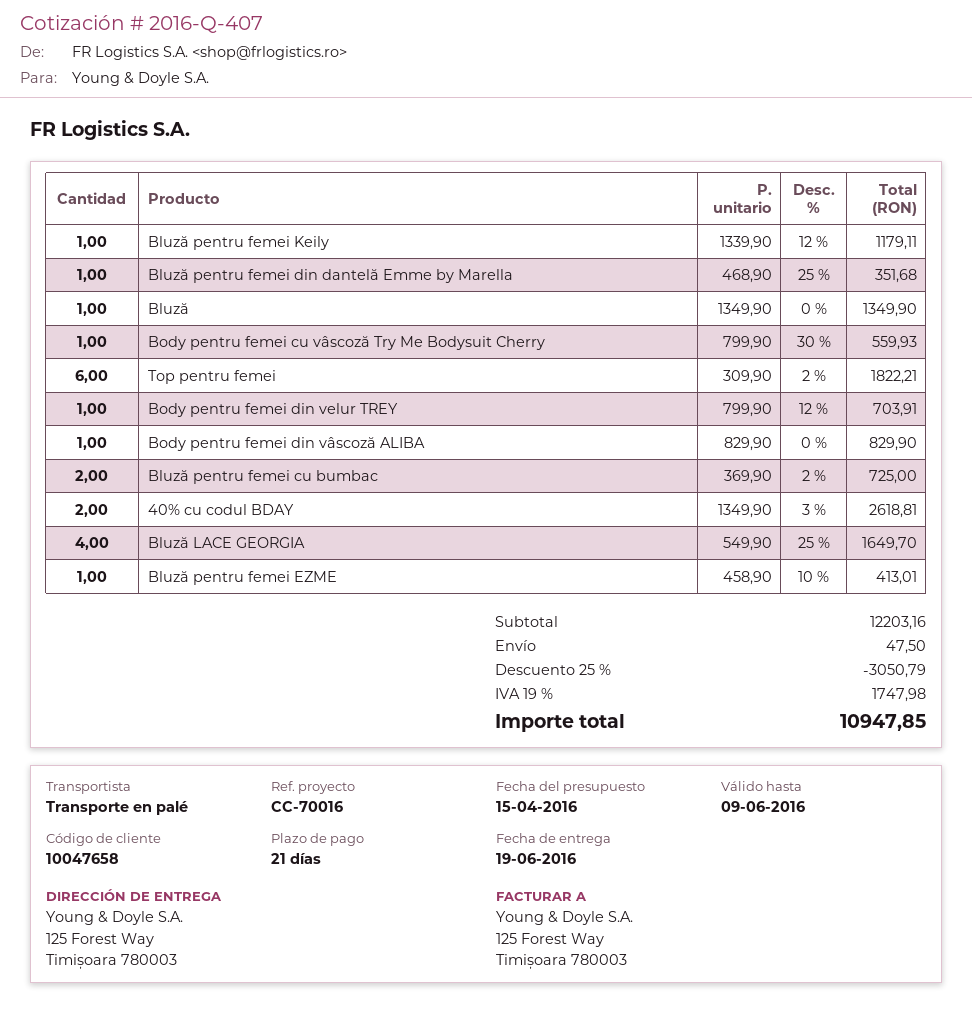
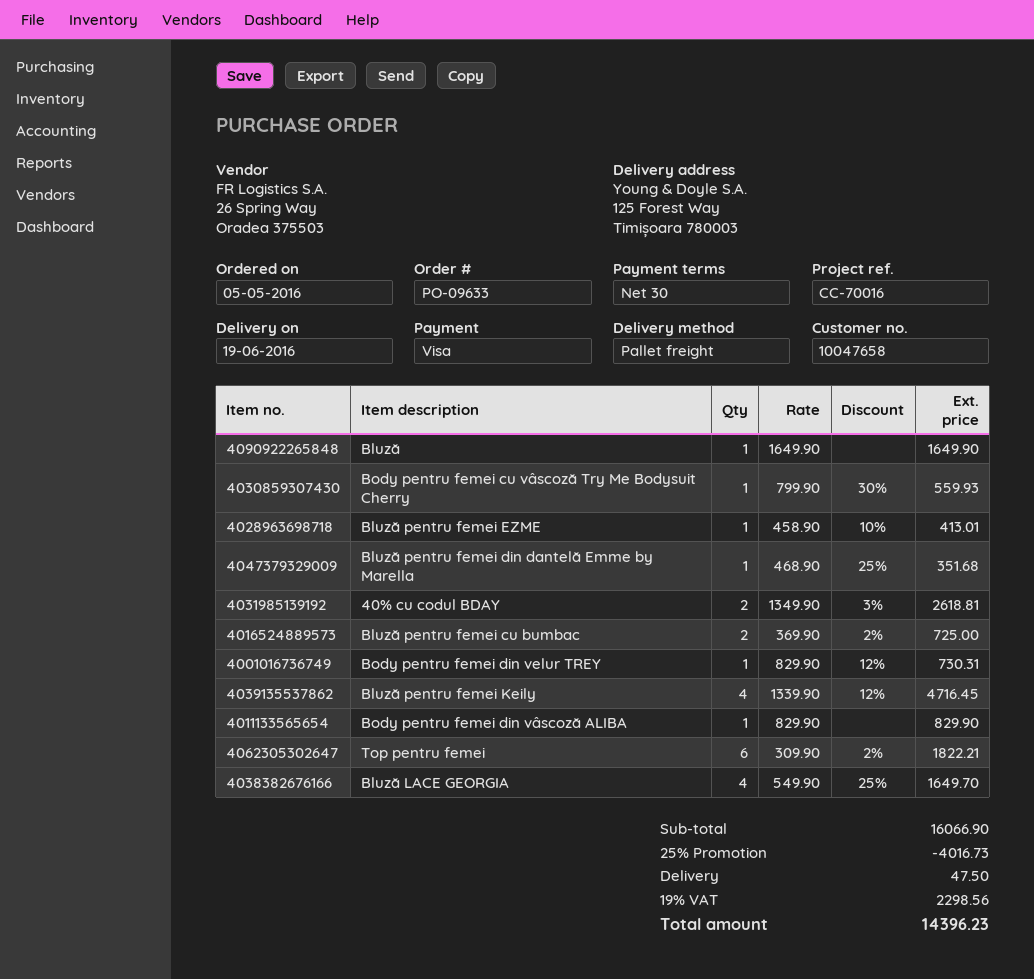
payment terms: 21 days -> 30 days
Bluză pentru femei Keily: 1 x 1339.90 - 12% = 1179.11 -> 4 x 1339.90 - 12% = 4716.45
Bluză: 1 x 1349.90 = 1349.90 -> 1 x 1649.90 = 1649.90
Body pentru femei din velur TREY: 1 x 799.90 - 12% = 703.91 -> 1 x 829.90 - 12% = 730.31
subtotal: 12203.16 -> 16066.90
discount: 25% = 3050.79 -> 25% = 4016.73
tax: 19% = 1747.98 -> 19% = 2298.56
total: 10947.85 -> 14396.23

